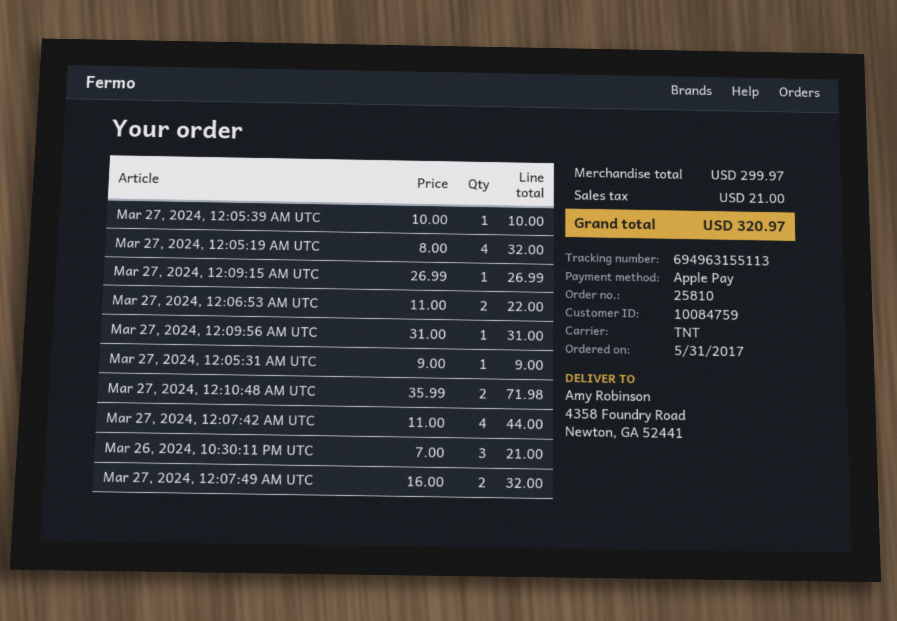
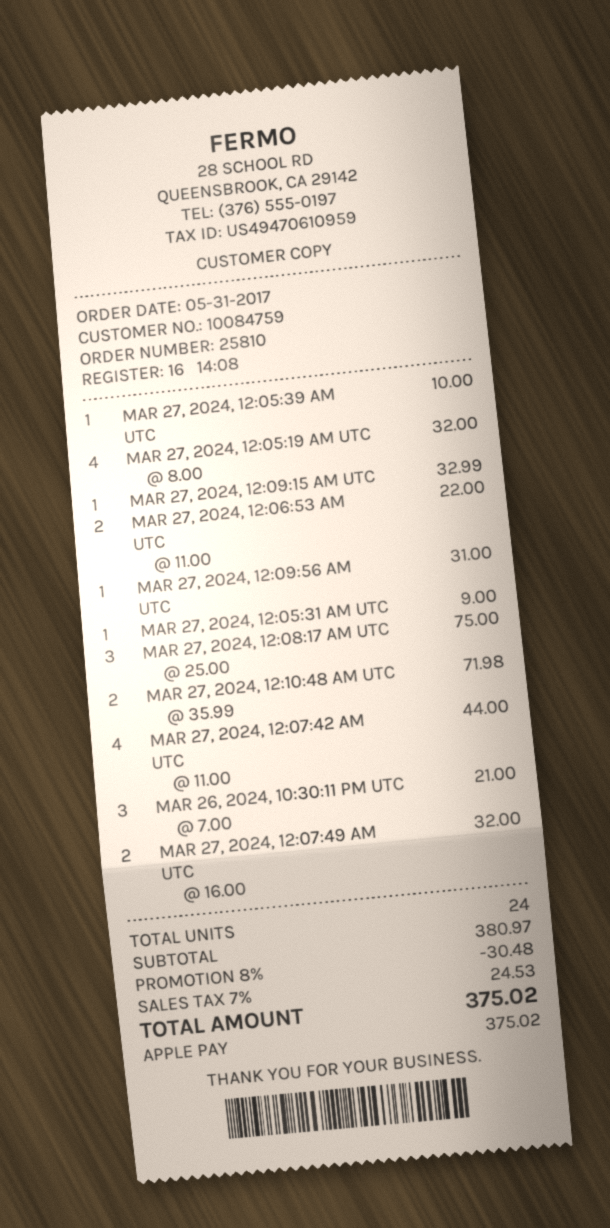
Mar 27, 2024, 12:09:15 AM UTC: 1 x 26.99 = 26.99 -> 1 x 32.99 = 32.99
MAR 27, 2024, 12:08:17 AM UTC: none -> 3 x 25.00 = 75.00
subtotal: 299.97 -> 380.97
discount: none -> 8% = 30.48
tax: 21.00 -> 24.53
total: 320.97 -> 375.02

